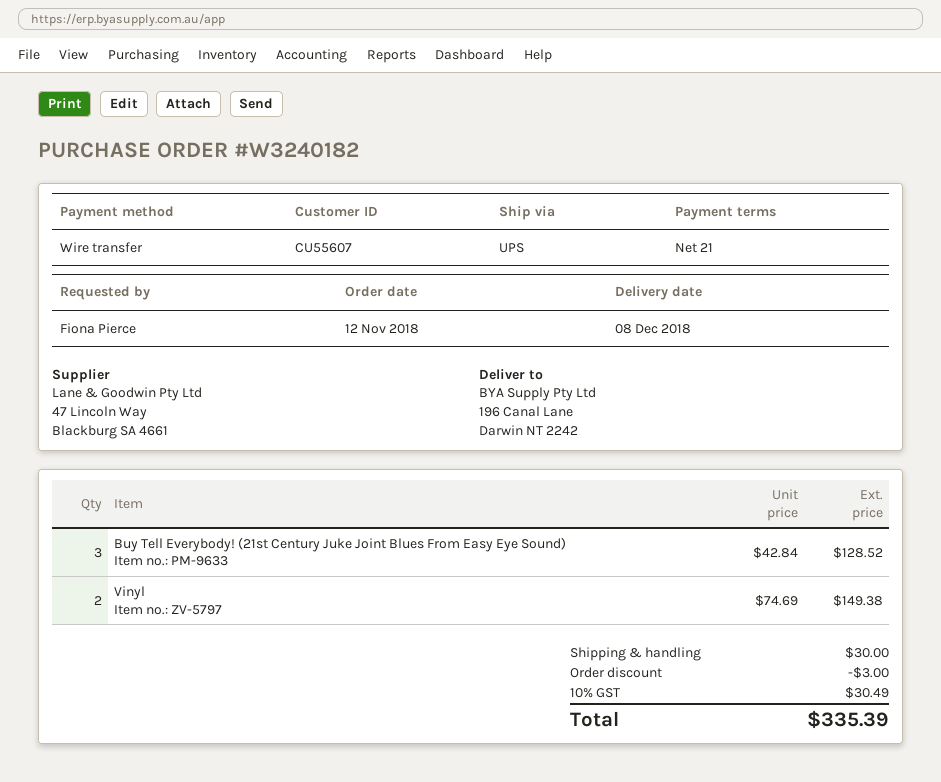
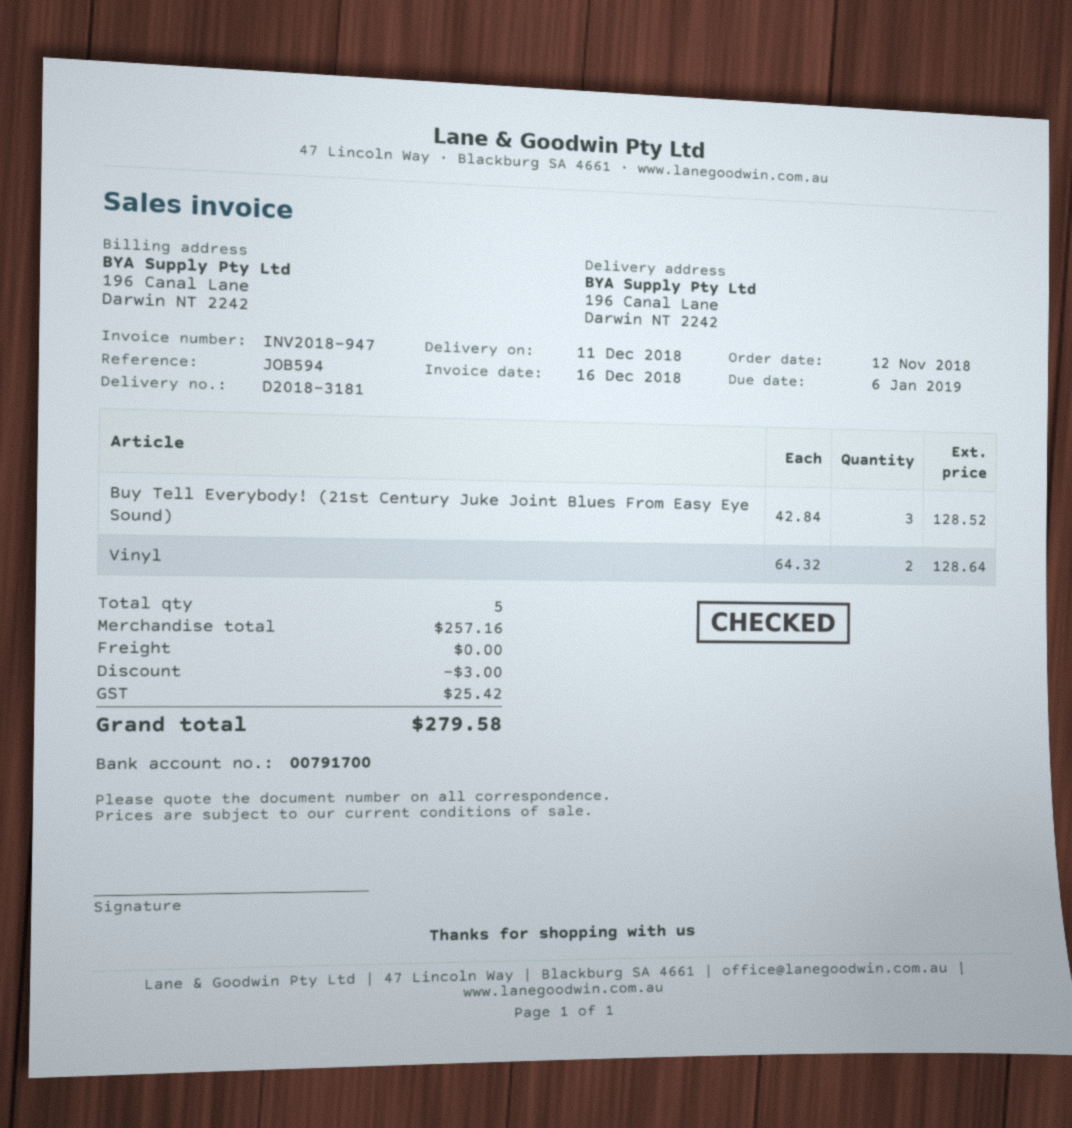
delivery date: 2018-12-08 -> 2018-12-11
Vinyl: 2 x 74.69 = 149.38 -> 2 x 64.32 = 128.64
shipping: 30.00 -> 0.00
tax: 30.49 -> 25.42
total: 335.39 -> 279.58

